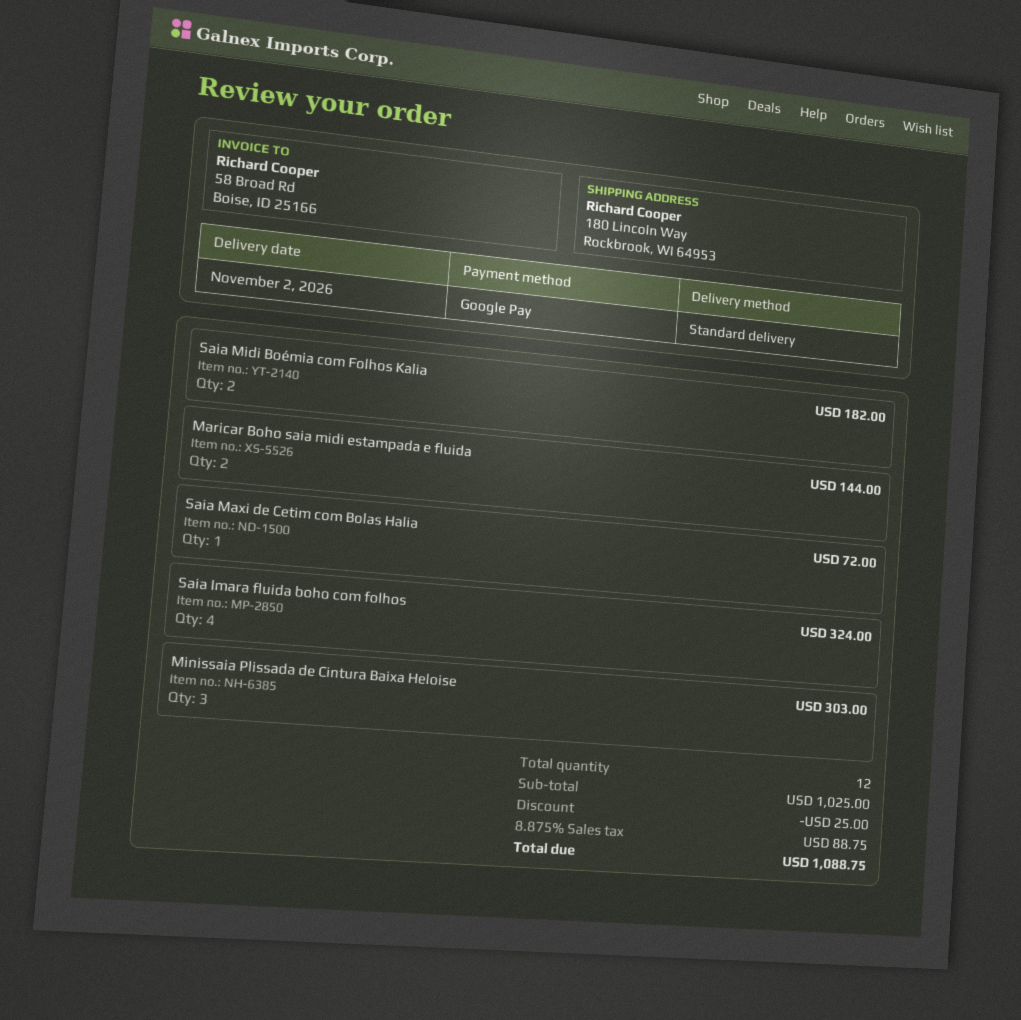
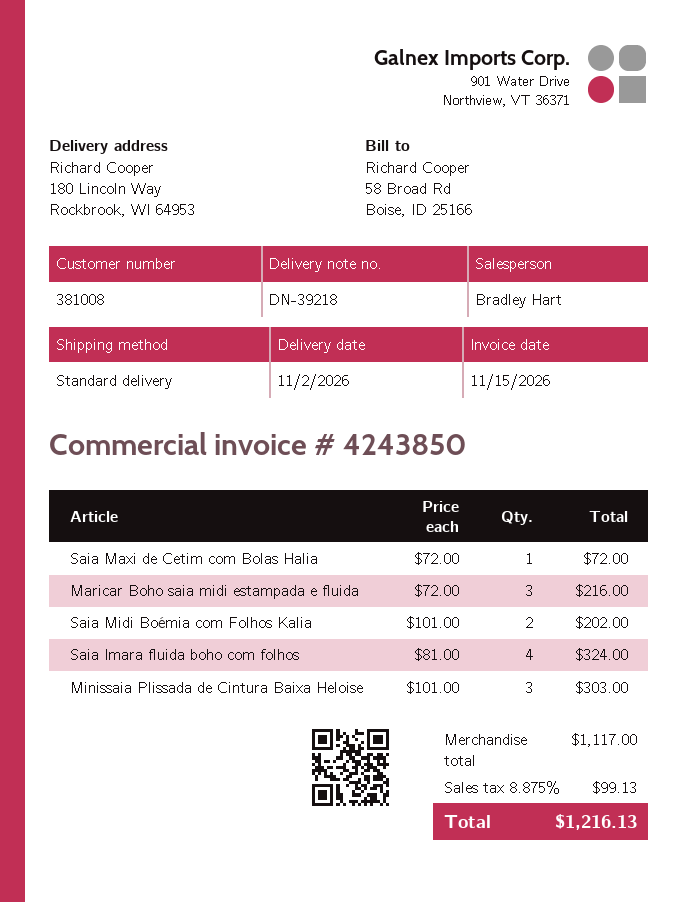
Saia Midi Boémia com Folhos Kalia: 2 for 182.00 -> 2 for 202.00
Maricar Boho saia midi estampada e fluida: 2 for 144.00 -> 3 for 216.00
subtotal: 1025.00 -> 1117.00
discount: 25.00 -> none
tax: 8.875% = 88.75 -> 8.875% = 99.13
total: 1088.75 -> 1216.13

